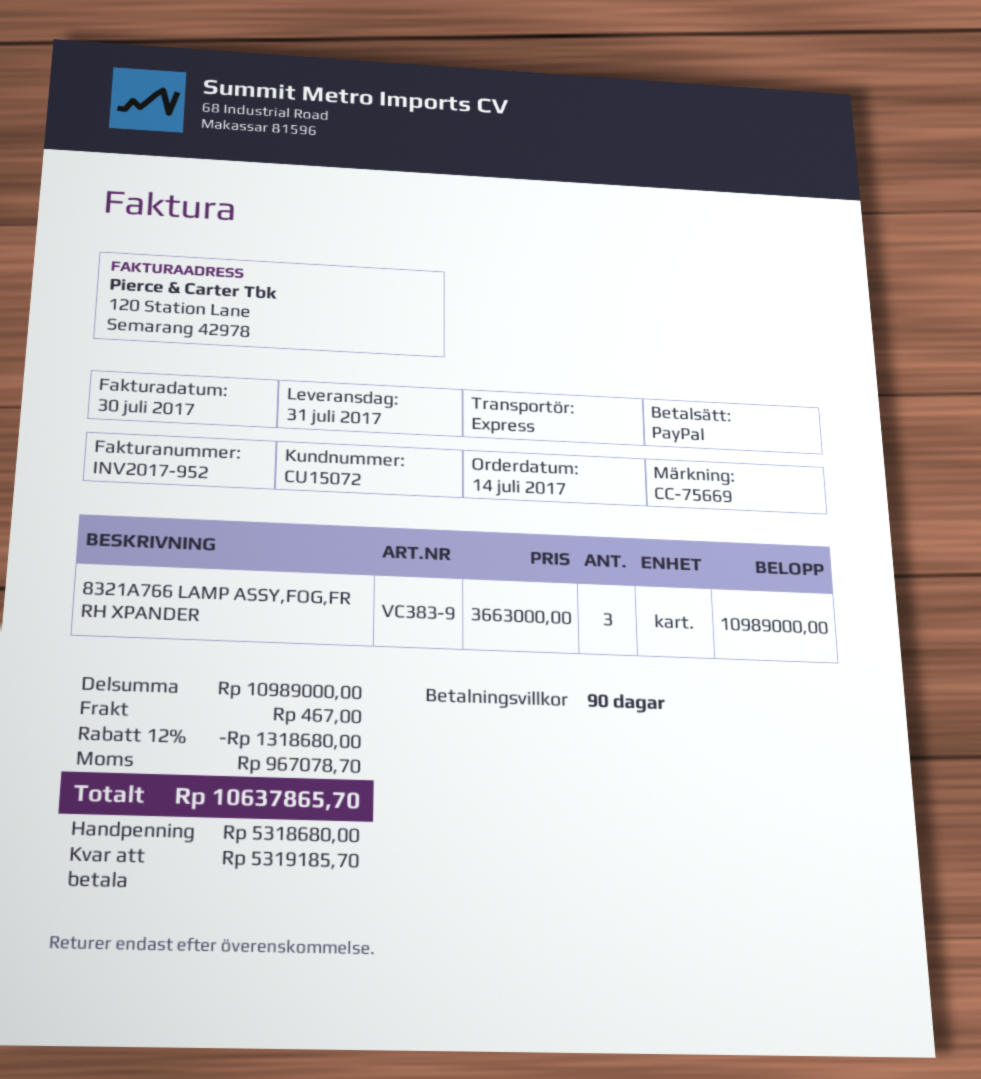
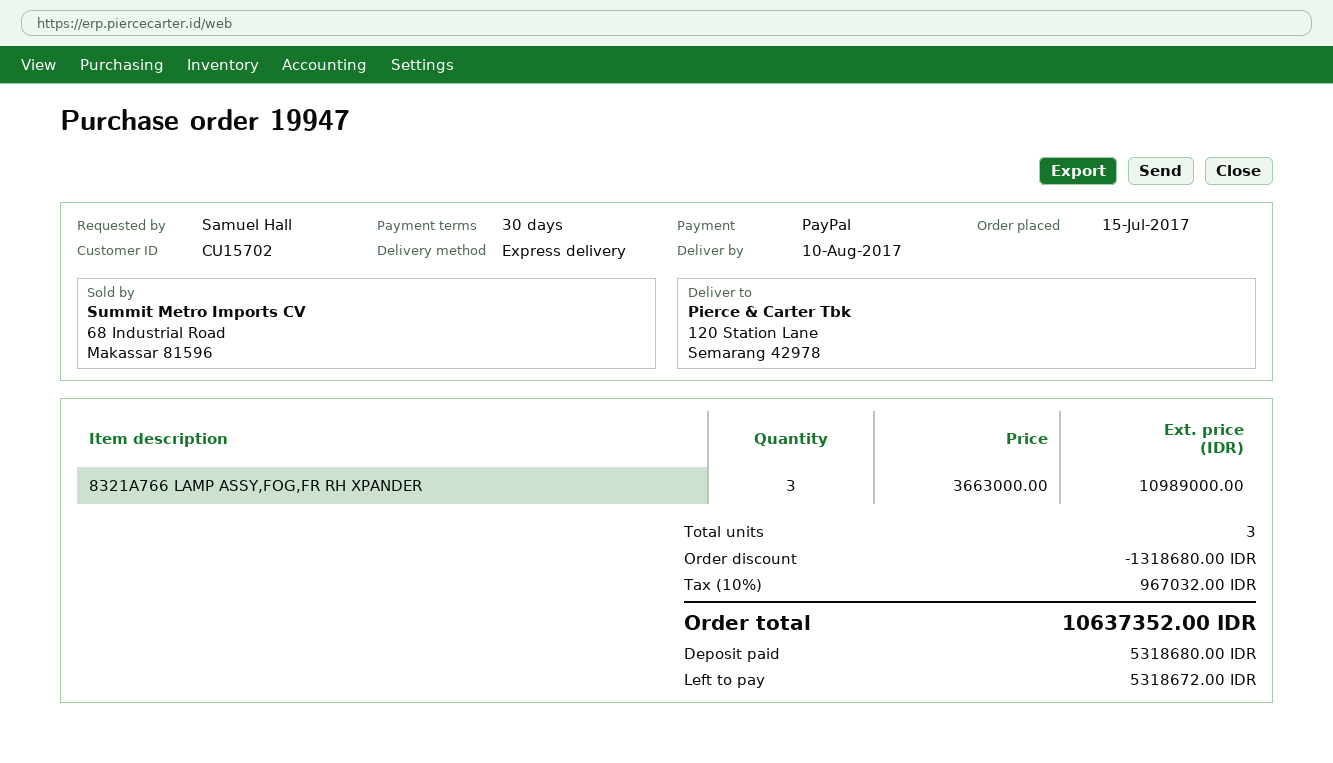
order date: 2017-07-14 -> 2017-07-15
delivery date: 2017-07-31 -> 2017-08-10
payment terms: 90 days -> 30 days
customer number: CU15072 -> CU15702
shipping: 467.00 -> none
tax: 967078.70 -> 967032.00
total: 10637865.70 -> 10637352.00
balance: 5319185.70 -> 5318672.00

